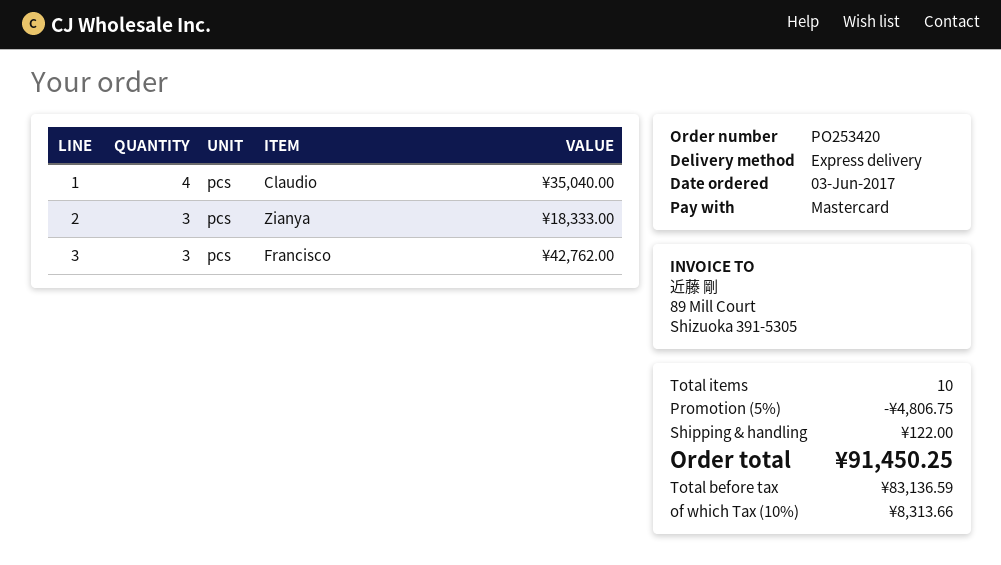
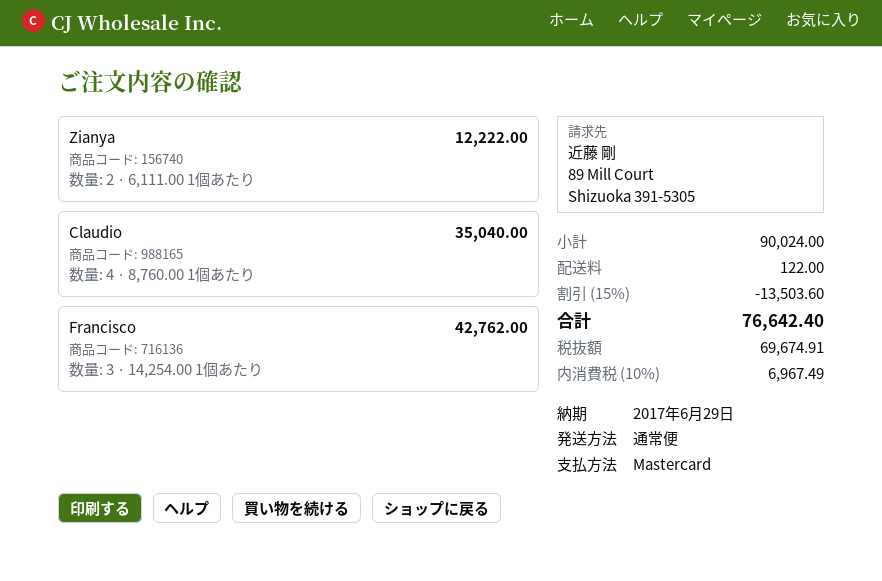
shipping method: express -> standard
Zianya: 3 for 18333.00 -> 2 for 12222.00
discount: 5% = 4806.75 -> 15% = 13503.60
net: 83136.59 -> 69674.91
tax: 10% = 8313.66 -> 10% = 6967.49
total: 91450.25 -> 76642.40

